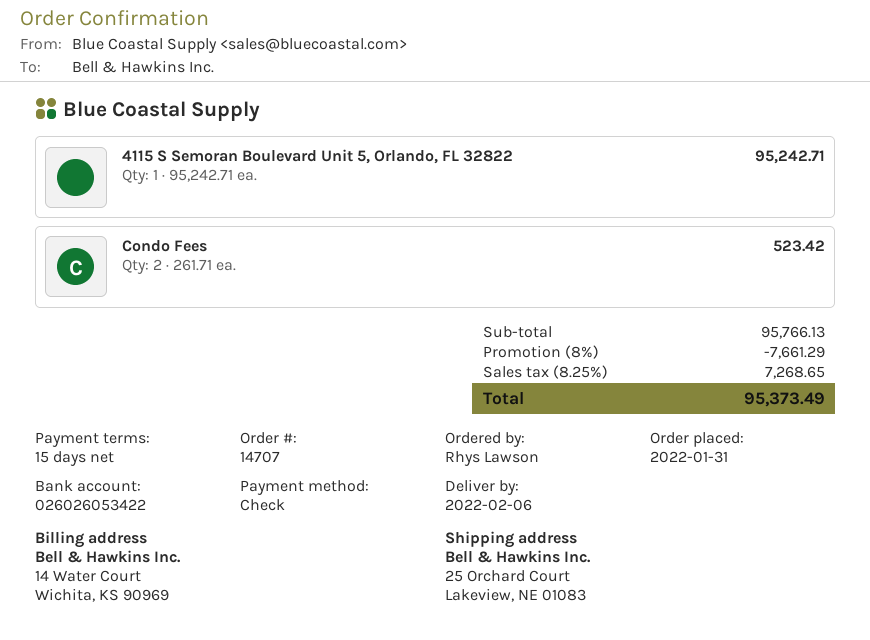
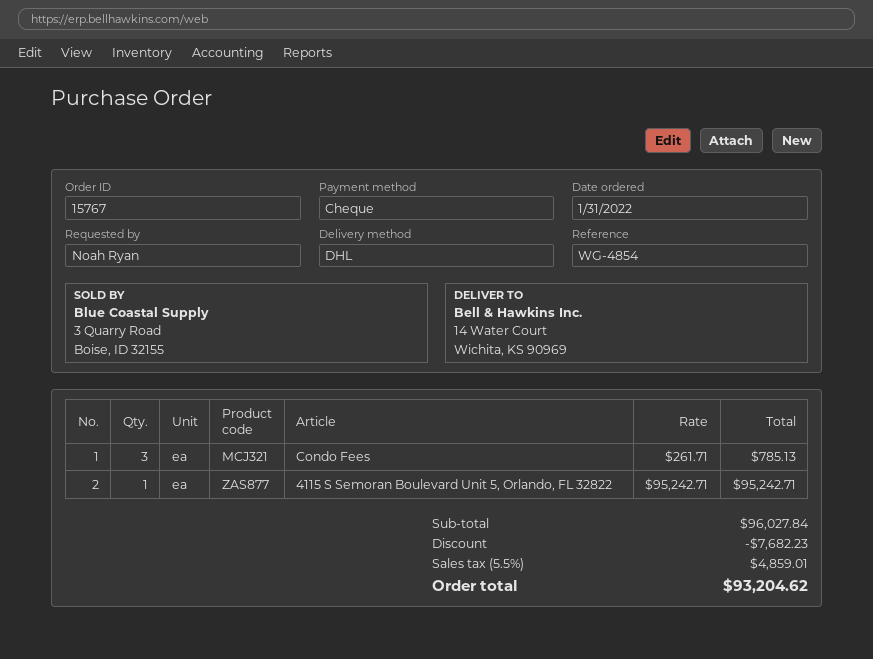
order number: 14707 -> 15767
ordered by: Rhys Lawson -> Noah Ryan
ship to: 25 Orchard Court, Lakeview, NE 01083 -> 14 Water Court, Wichita, KS 90969
Condo Fees: 2 x 261.71 = 523.42 -> 3 x 261.71 = 785.13
subtotal: 95766.13 -> 96027.84
discount: 7661.29 -> 7682.23
tax: 8.25% = 7268.65 -> 5.5% = 4859.01
total: 95373.49 -> 93204.62

